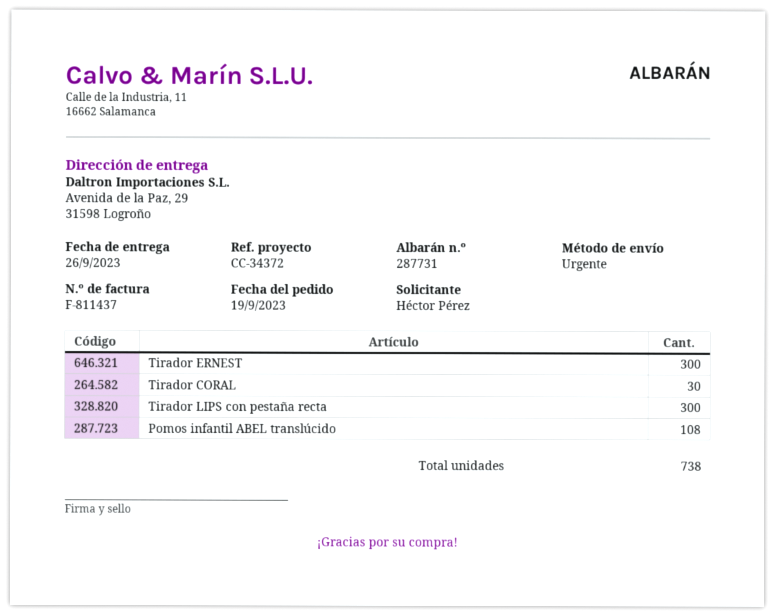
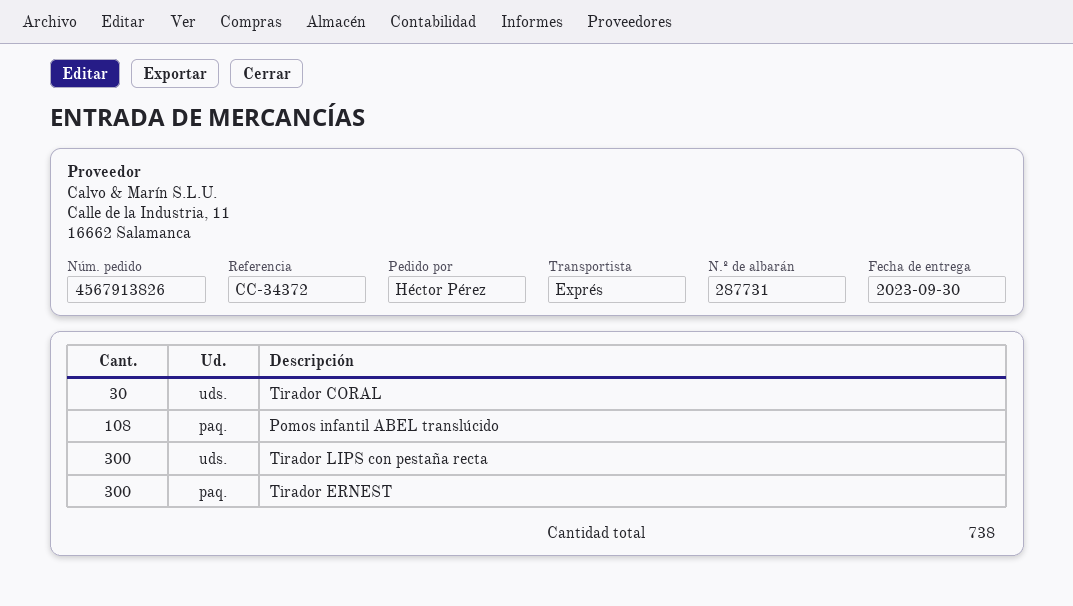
delivery date: 2023-09-26 -> 2023-09-30

